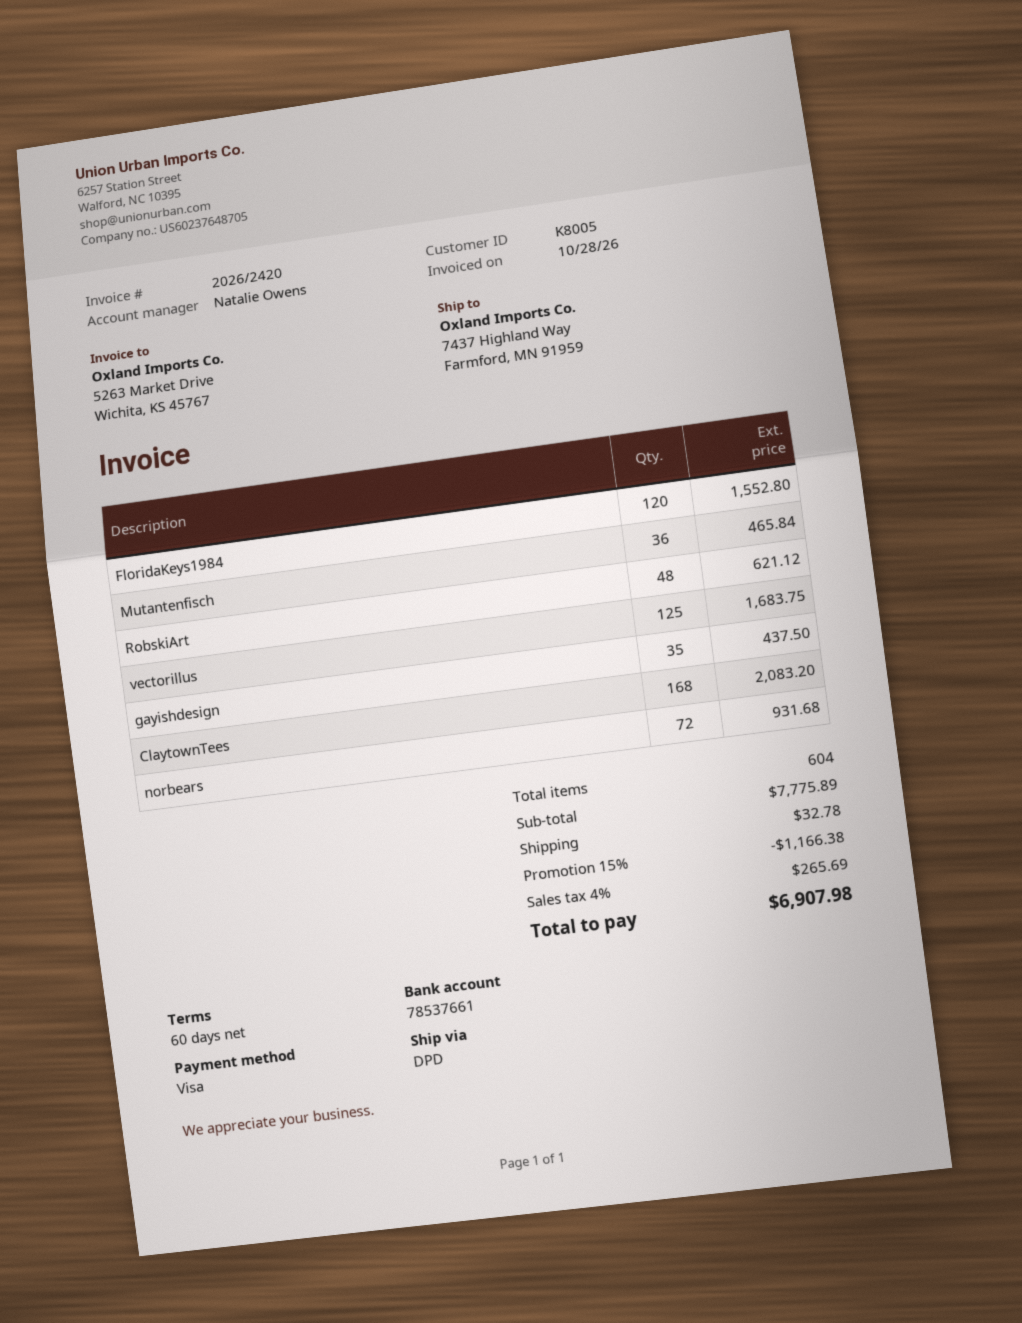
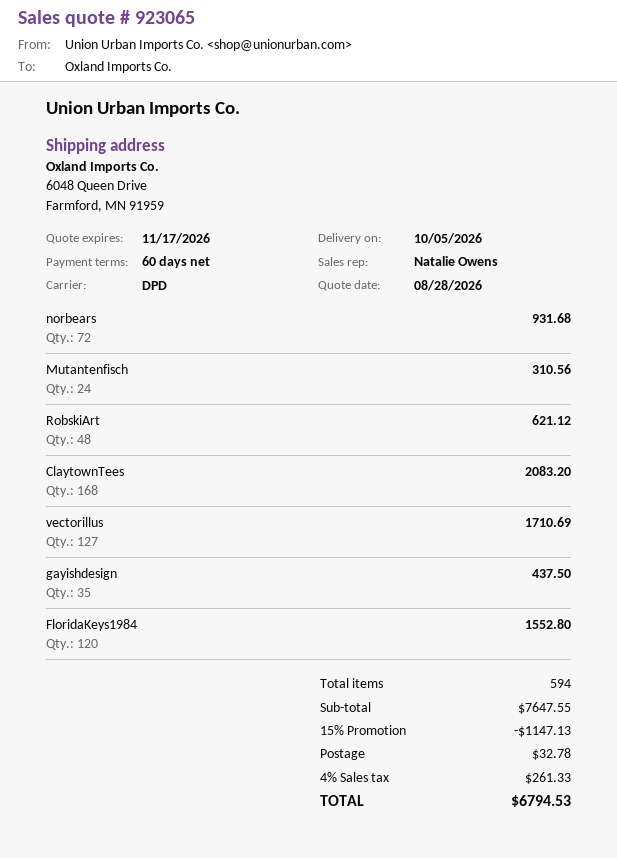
ship to: 7437 Highland Way, Farmford, MN 91959 -> 6048 Queen Drive, Farmford, MN 91959
Mutantenfisch: 36 for 465.84 -> 24 for 310.56
vectorillus: 125 for 1683.75 -> 127 for 1710.69
total quantity: 604 -> 594
subtotal: 7775.89 -> 7647.55
discount: 15% = 1166.38 -> 15% = 1147.13
tax: 4% = 265.69 -> 4% = 261.33
total: 6907.98 -> 6794.53

